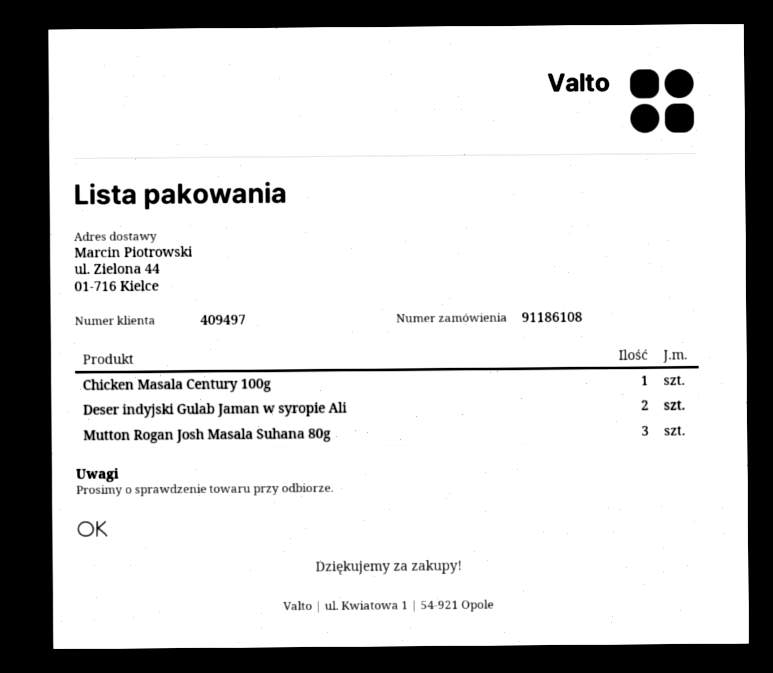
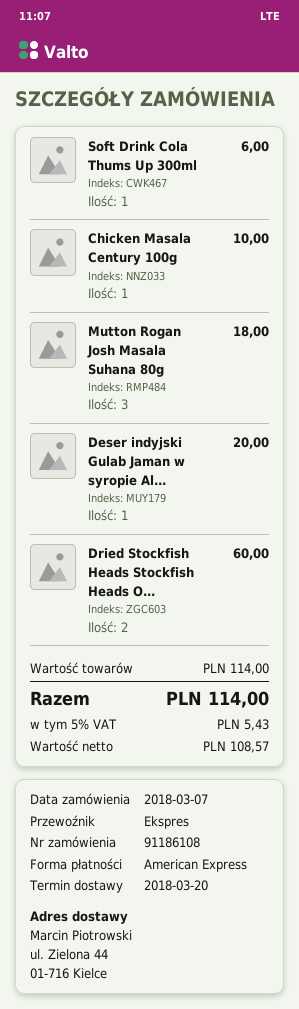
Deser indyjski Gulab Jaman w syropie Ali: 2 -> 1
Soft Drink Cola Thums Up 300ml: none -> 1
Dried Stockfish Heads Stockfish Heads O...: none -> 2

